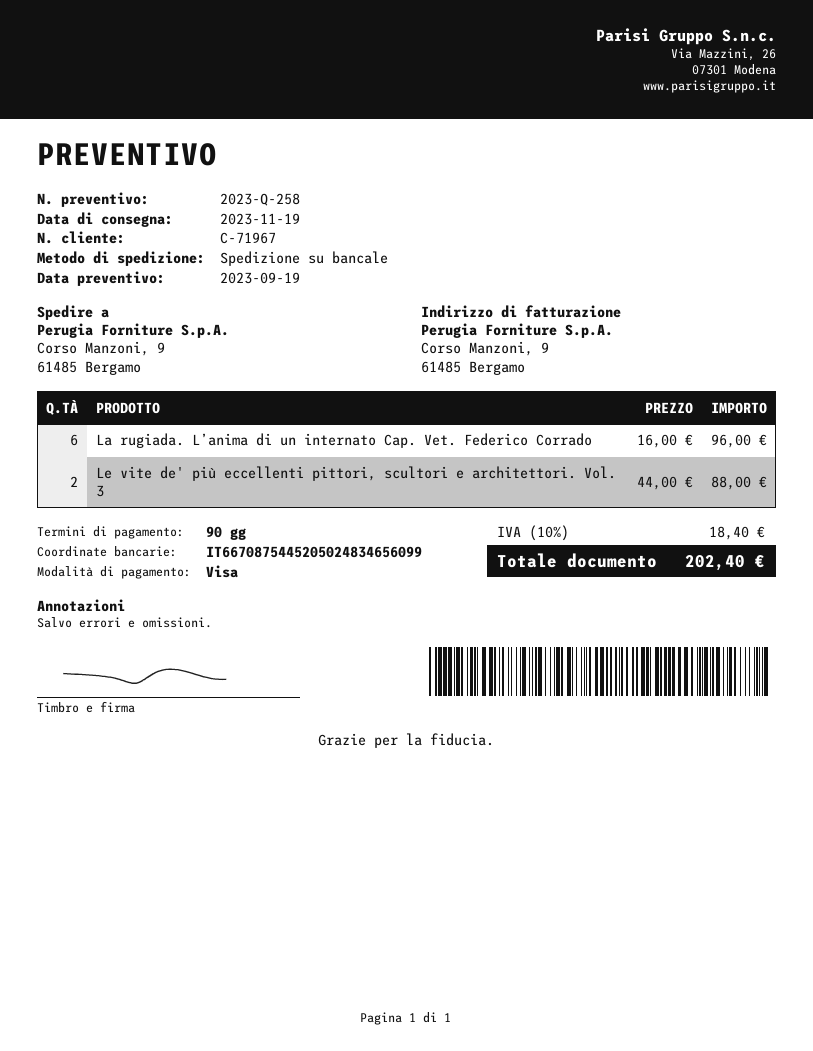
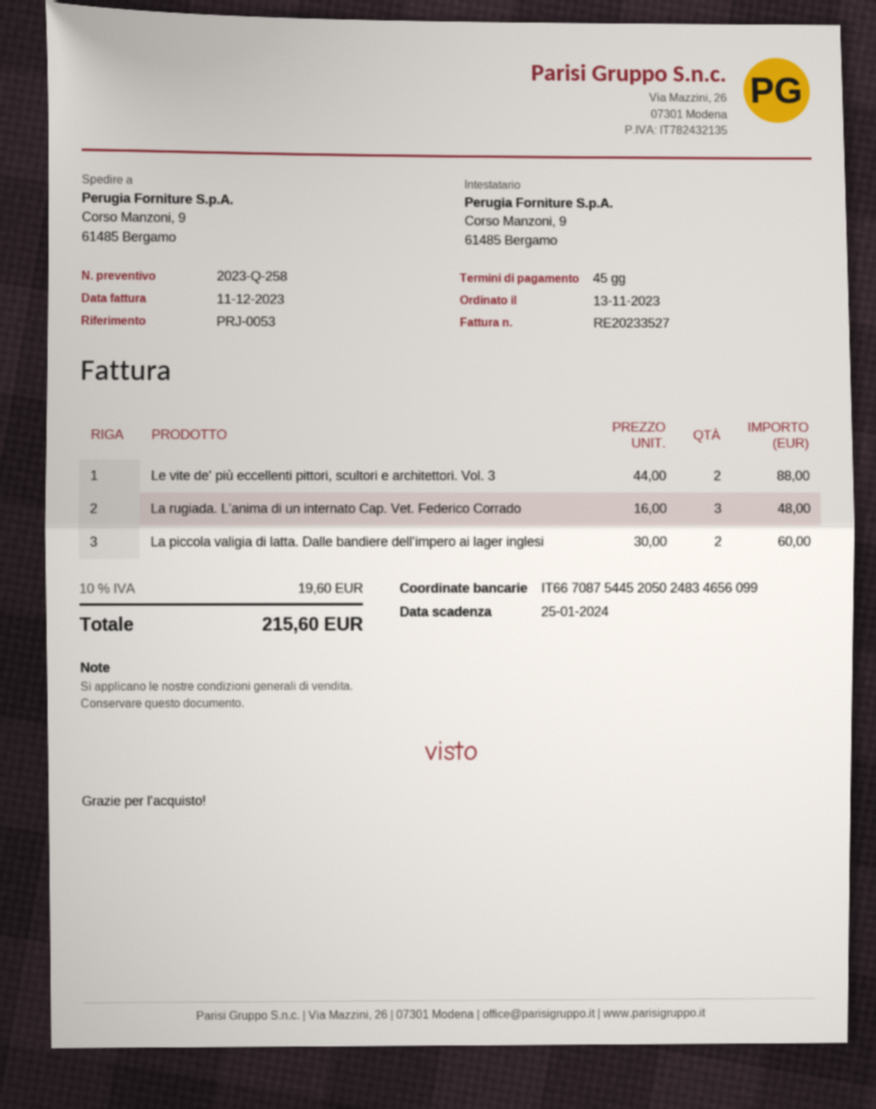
payment terms: 90 days -> 45 days
La rugiada. L’anima di un internato Cap. Vet. Federico Corrado: 6 x 16.00 = 96.00 -> 3 x 16.00 = 48.00
La piccola valigia di latta. Dalle bandiere dell'impero ai lager inglesi: none -> 2 x 30.00 = 60.00
tax: 10% = 18.40 -> 10% = 19.60
total: 202.40 -> 215.60

